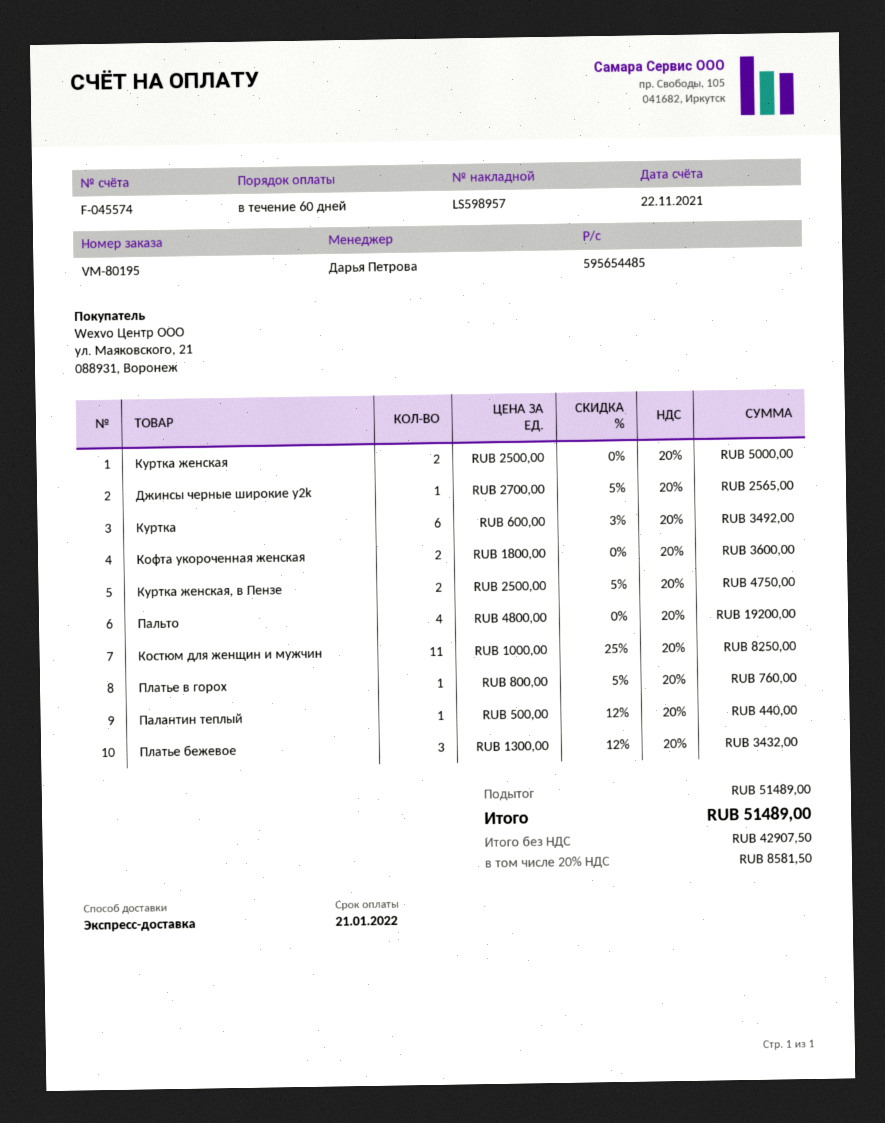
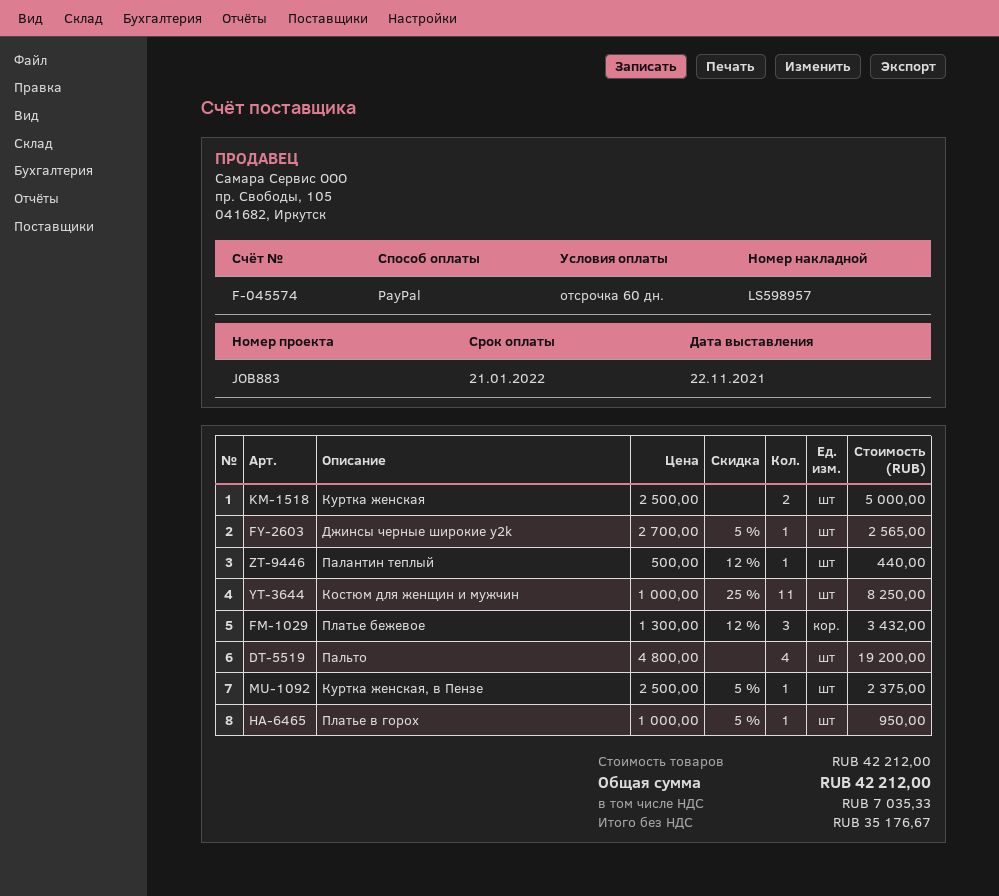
Куртка: 6 x 600.00 - 3% = 3492.00 -> none
Кофта укороченная женская: 2 x 1800.00 = 3600.00 -> none
Куртка женская, в Пензе: 2 x 2500.00 - 5% = 4750.00 -> 1 x 2500.00 - 5% = 2375.00
Платье в горох: 1 x 800.00 - 5% = 760.00 -> 1 x 1000.00 - 5% = 950.00
subtotal: 51489.00 -> 42212.00
net: 42907.50 -> 35176.67
tax: 8581.50 -> 7035.33
total: 51489.00 -> 42212.00

